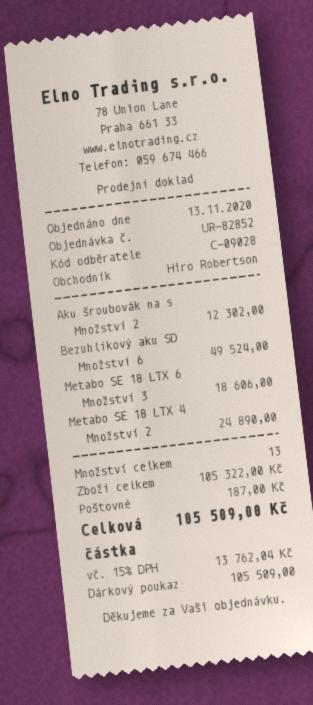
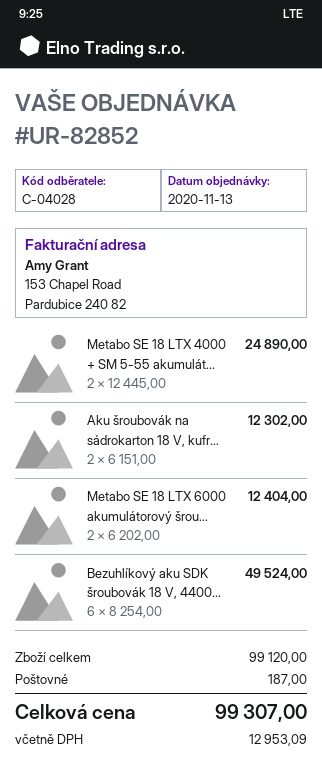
customer number: C-09028 -> C-04028
Metabo SE 18 LTX 6: 3 for 18606.00 -> 2 for 12404.00
subtotal: 105322.00 -> 99120.00
tax: 13762.04 -> 12953.09
total: 105509.00 -> 99307.00

